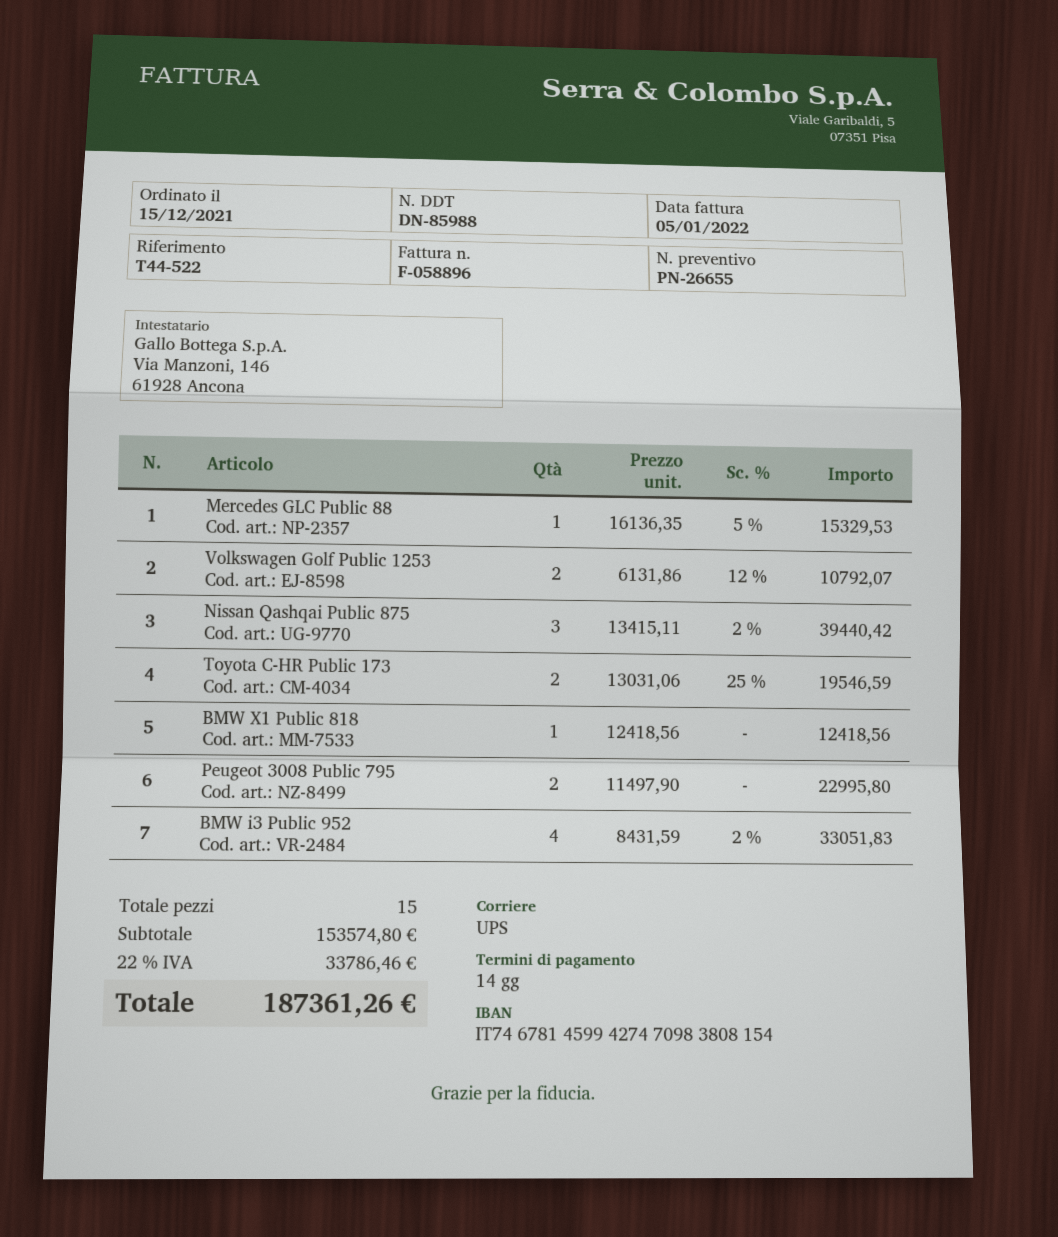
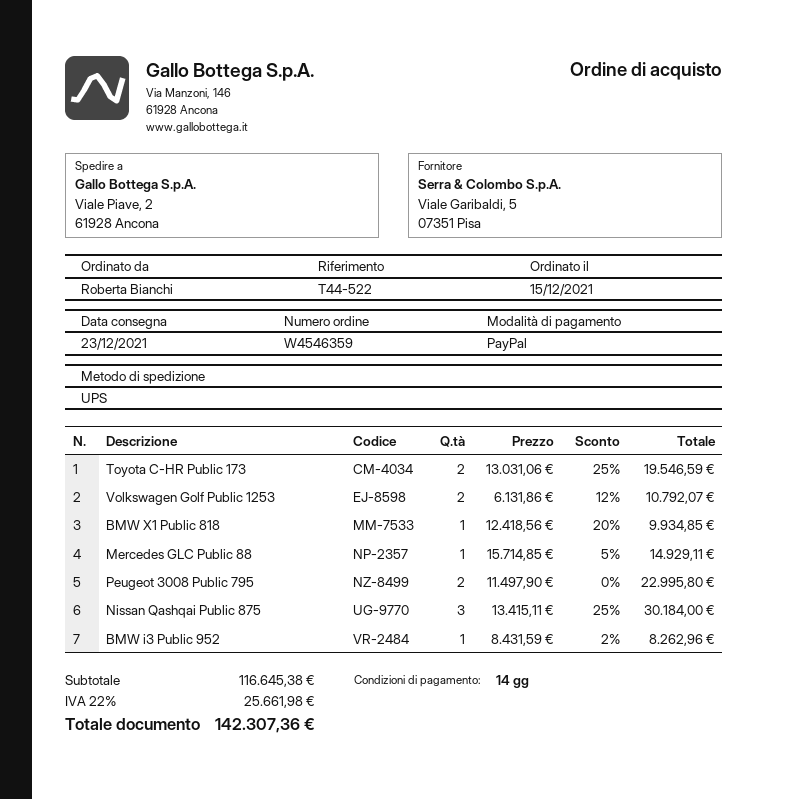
Mercedes GLC Public 88: 1 x 16136.35 - 5% = 15329.53 -> 1 x 15714.85 - 5% = 14929.11
Nissan Qashqai Public 875: 3 x 13415.11 - 2% = 39440.42 -> 3 x 13415.11 - 25% = 30184.00
BMW X1 Public 818: 1 x 12418.56 = 12418.56 -> 1 x 12418.56 - 20% = 9934.85
BMW i3 Public 952: 4 x 8431.59 - 2% = 33051.83 -> 1 x 8431.59 - 2% = 8262.96
subtotal: 153574.80 -> 116645.38
tax: 22% = 33786.46 -> 22% = 25661.98
total: 187361.26 -> 142307.36

